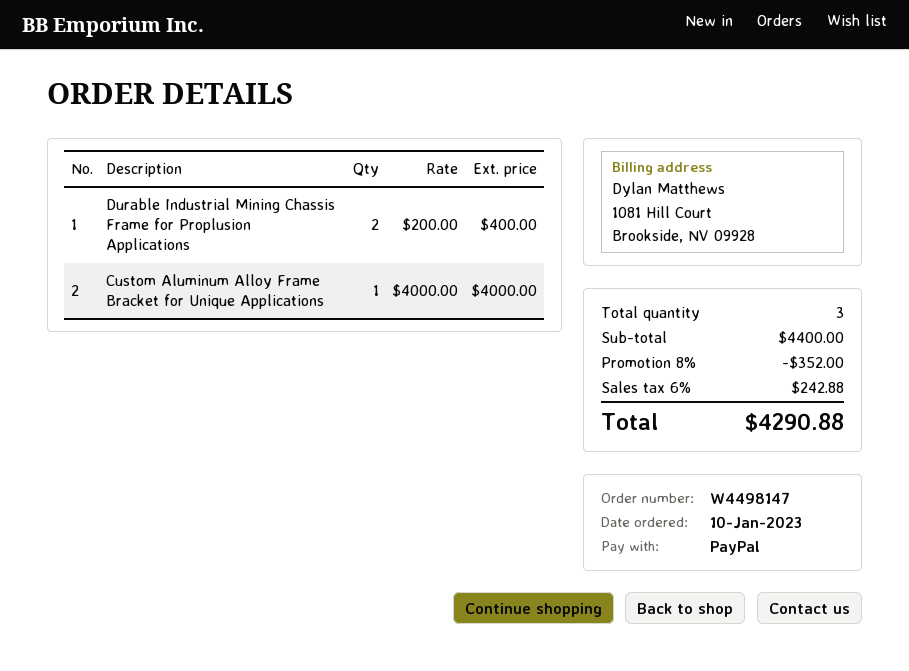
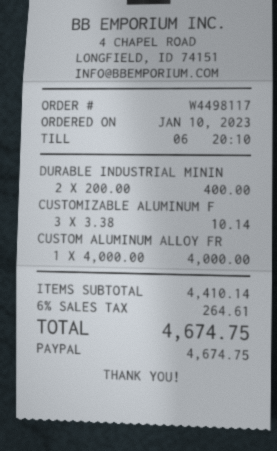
order number: W4498147 -> W4498117
CUSTOMIZABLE ALUMINUM F: none -> 3 x 3.38 = 10.14
subtotal: 4400.00 -> 4410.14
discount: 8% = 352.00 -> none
tax: 6% = 242.88 -> 6% = 264.61
total: 4290.88 -> 4674.75

